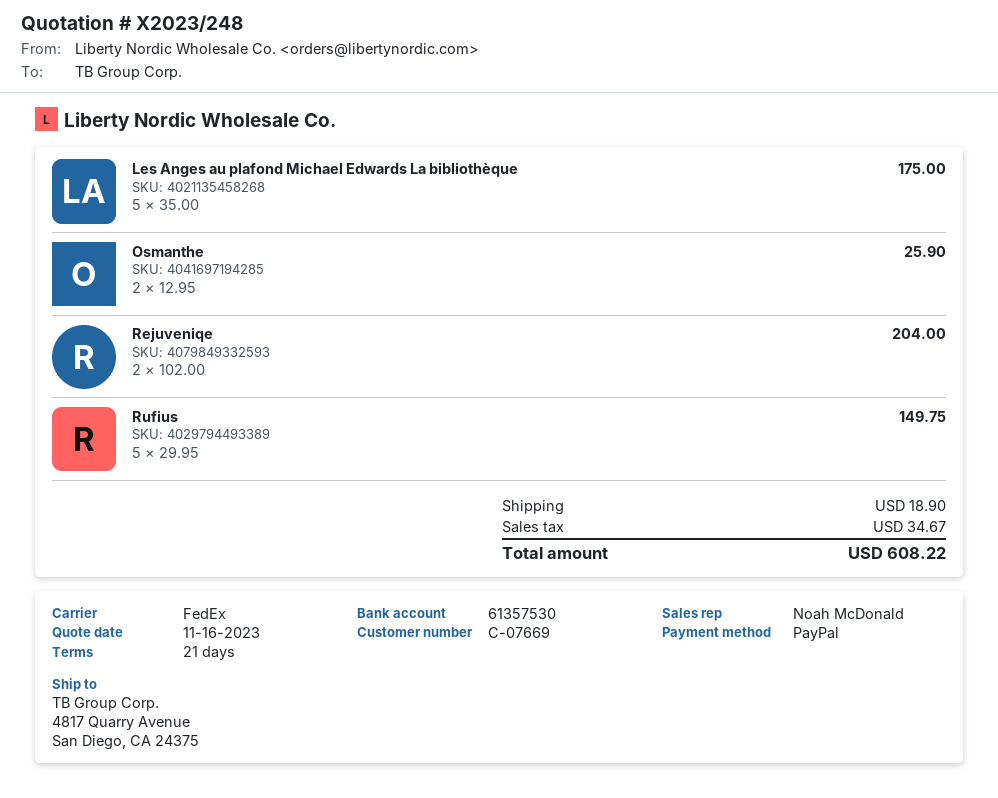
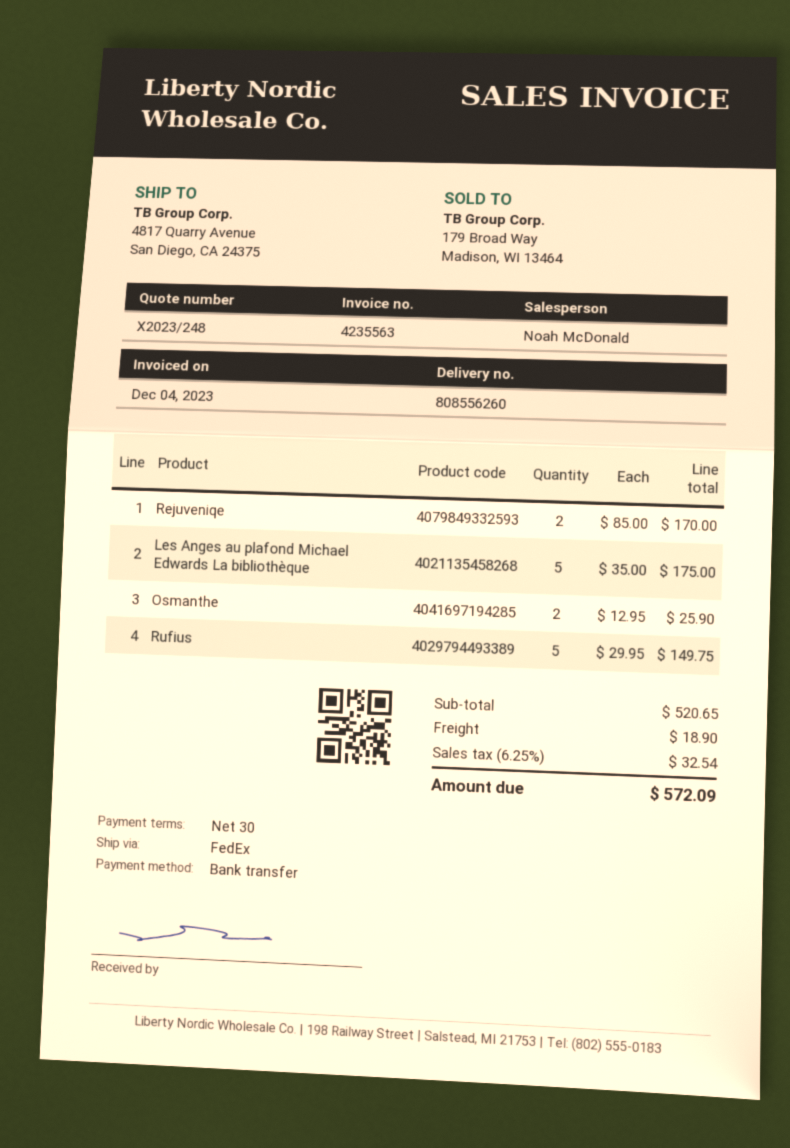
payment terms: 21 days -> 30 days
payment method: PayPal -> bank transfer
Rejuveniqe: 2 x 102.00 = 204.00 -> 2 x 85.00 = 170.00
tax: 34.67 -> 32.54
total: 608.22 -> 572.09

